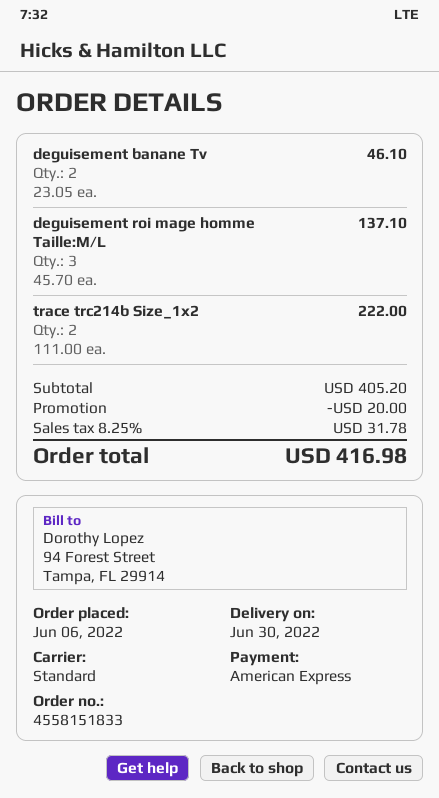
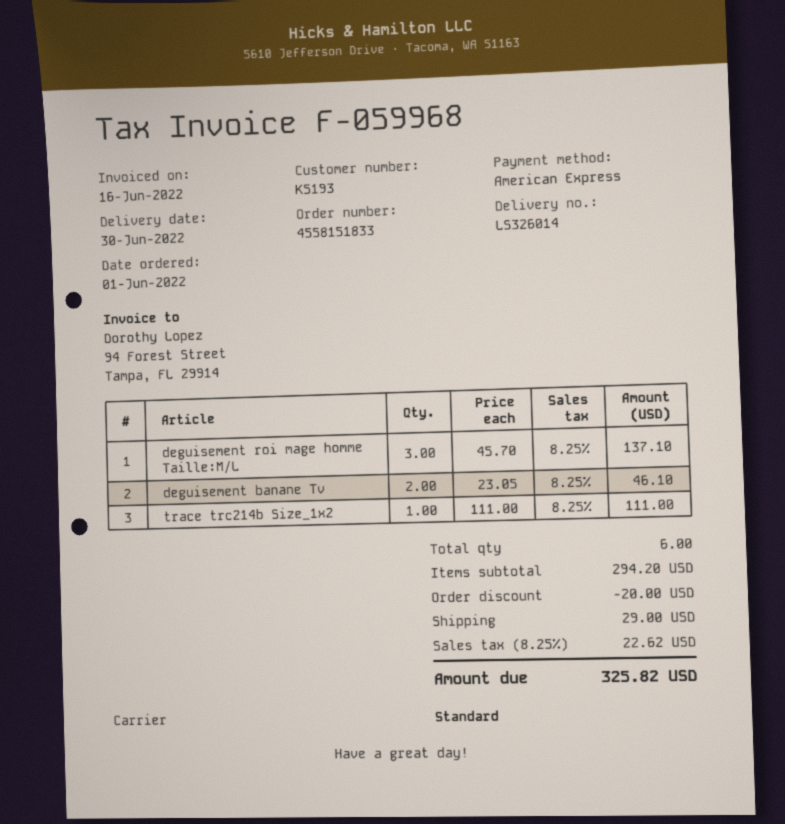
order date: 2022-06-06 -> 2022-06-01
trace trc214b Size_1x2: 2 x 111.00 = 222.00 -> 1 x 111.00 = 111.00
subtotal: 405.20 -> 294.20
shipping: none -> 29.00
tax: 8.25% = 31.78 -> 8.25% = 22.62
total: 416.98 -> 325.82

